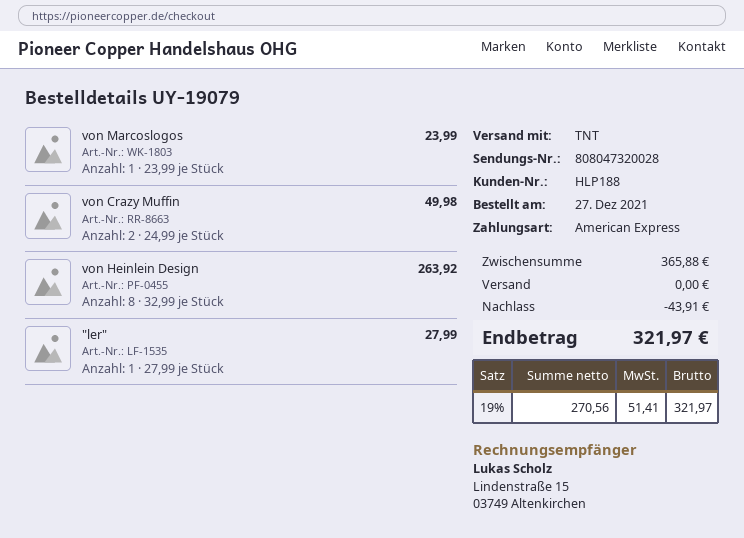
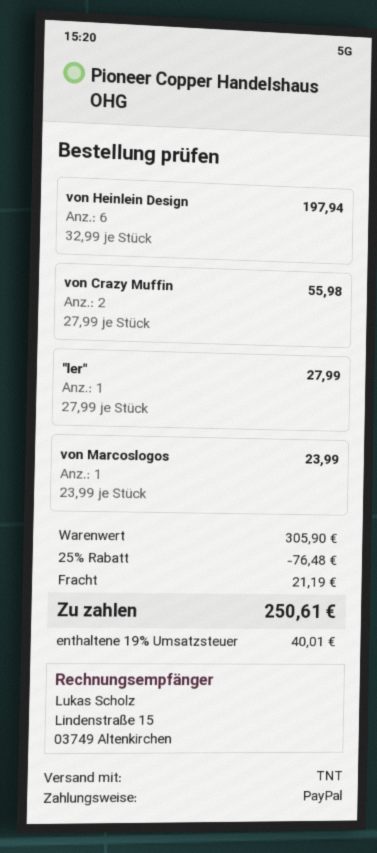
payment method: American Express -> PayPal
von Crazy Muffin: 2 x 24.99 = 49.98 -> 2 x 27.99 = 55.98
von Heinlein Design: 8 x 32.99 = 263.92 -> 6 x 32.99 = 197.94
subtotal: 365.88 -> 305.90
discount: 43.91 -> 76.48
shipping: 0.00 -> 21.19
tax: 19% = 51.41 -> 19% = 40.01
total: 321.97 -> 250.61

